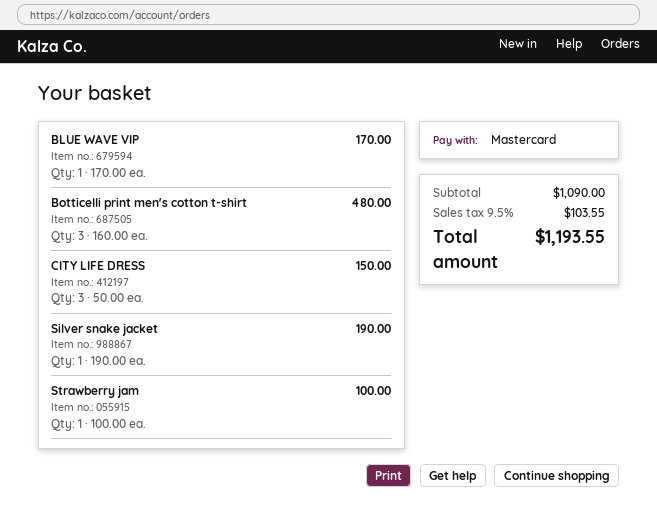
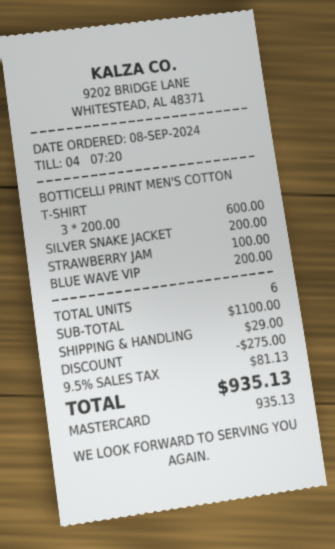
BLUE WAVE VIP: 1 x 170.00 = 170.00 -> 1 x 200.00 = 200.00
Botticelli print men's cotton t-shirt: 3 x 160.00 = 480.00 -> 3 x 200.00 = 600.00
CITY LIFE DRESS: 3 x 50.00 = 150.00 -> none
Silver snake jacket: 1 x 190.00 = 190.00 -> 1 x 200.00 = 200.00
subtotal: 1090.00 -> 1100.00
discount: none -> 275.00
shipping: none -> 29.00
tax: 9.5% = 103.55 -> 9.5% = 81.13
total: 1193.55 -> 935.13

